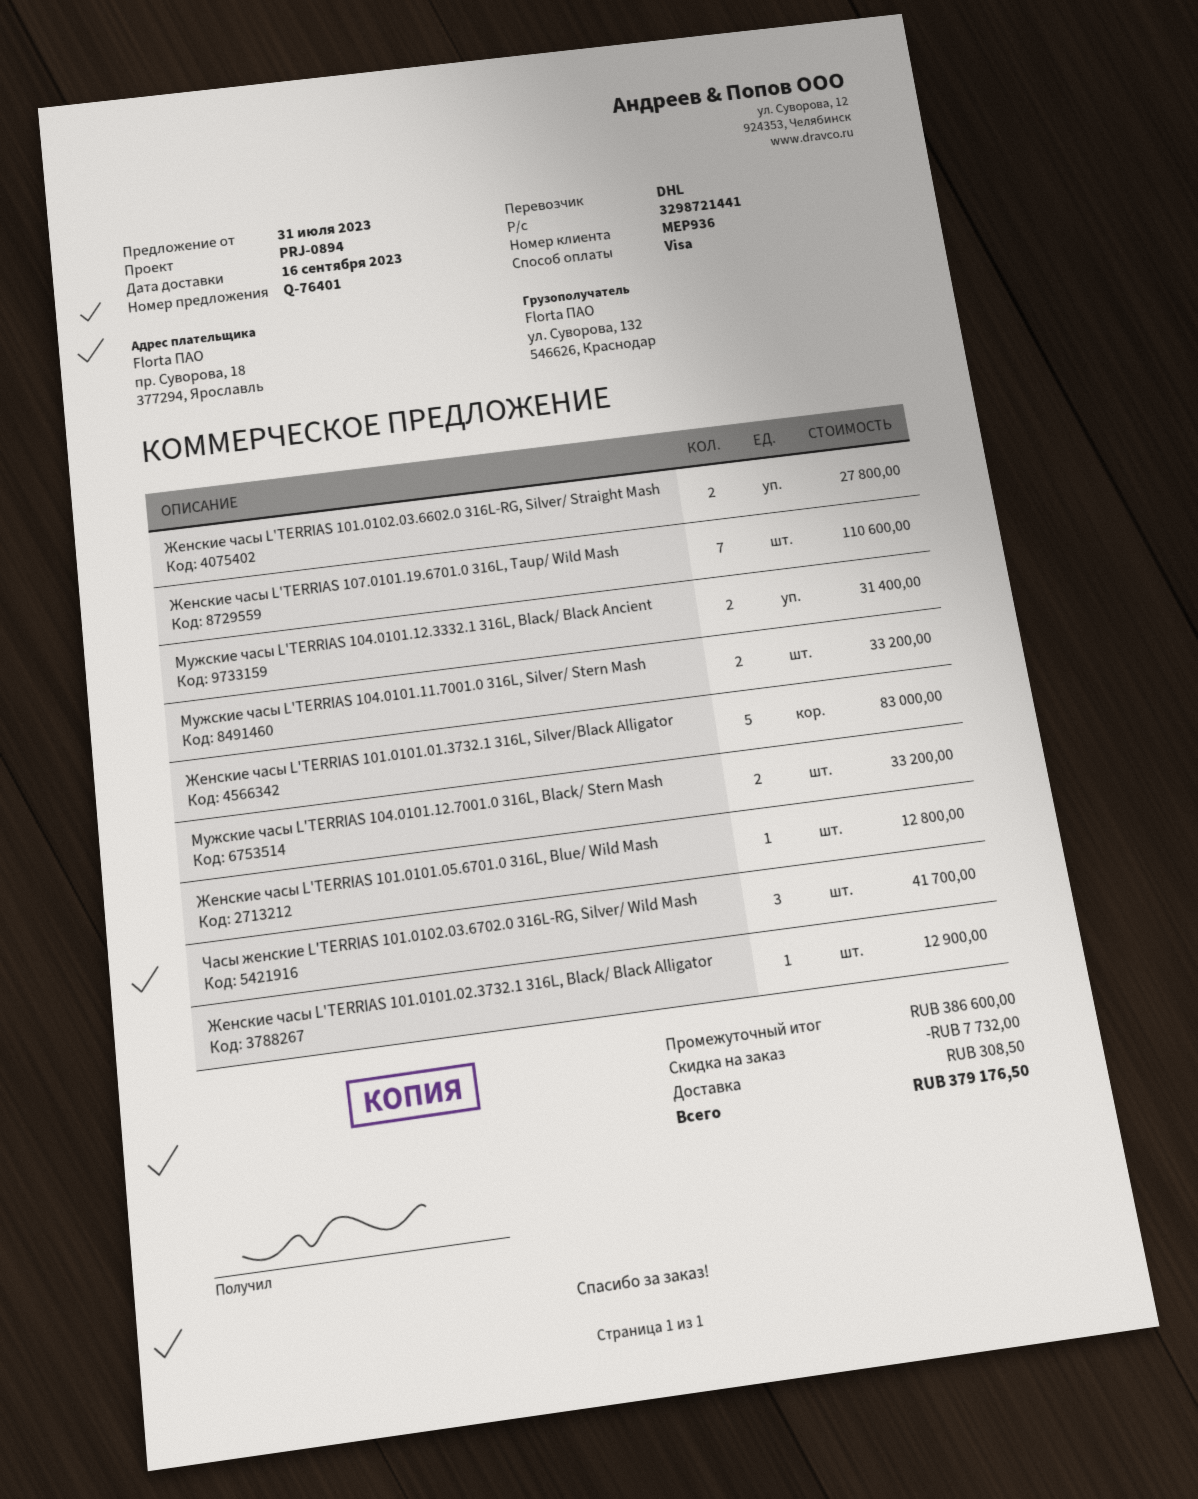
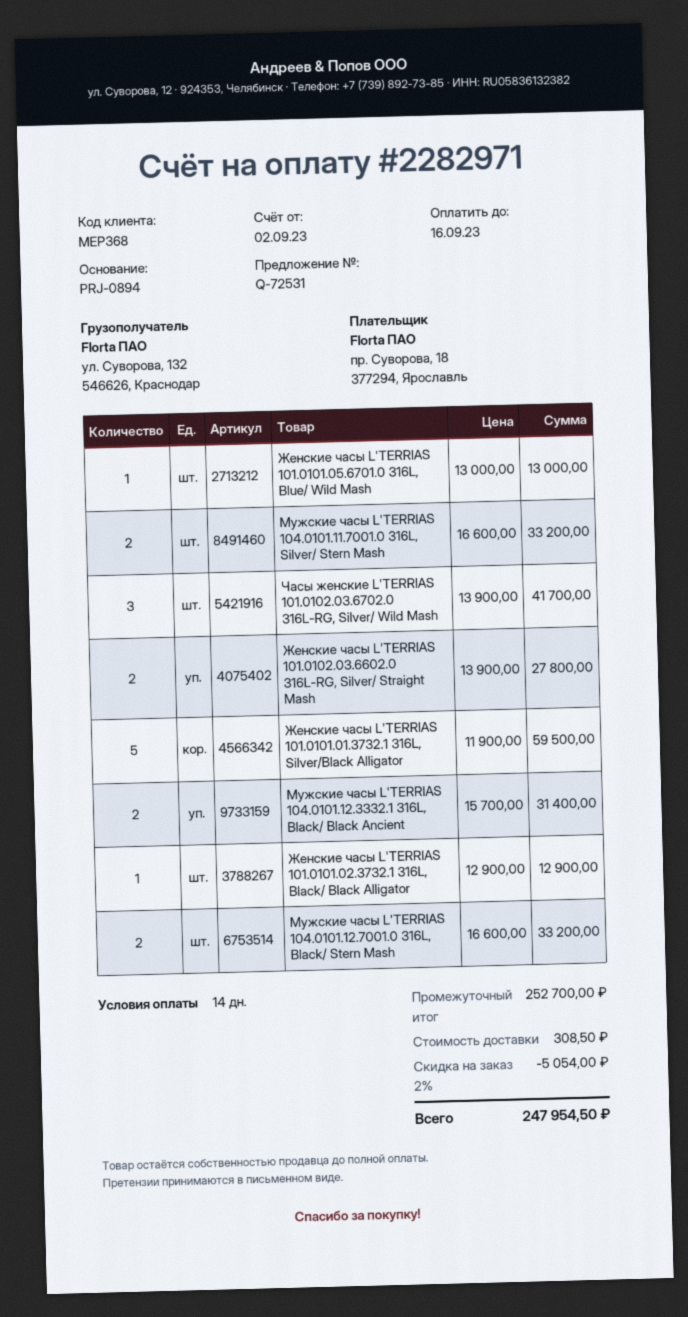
quote number: Q-76401 -> Q-72531
customer number: MEP936 -> MEP368
Женские часы L'TERRIAS 107.0101.19.6701.0 316L, Taup/ Wild Mash: 7 for 110600.00 -> none
Женские часы L'TERRIAS 101.0101.01.3732.1 316L, Silver/Black Alligator: 5 for 83000.00 -> 5 for 59500.00
Женские часы L'TERRIAS 101.0101.05.6701.0 316L, Blue/ Wild Mash: 1 for 12800.00 -> 1 for 13000.00
subtotal: 386600.00 -> 252700.00
discount: 7732.00 -> 5054.00
total: 379176.50 -> 247954.50

